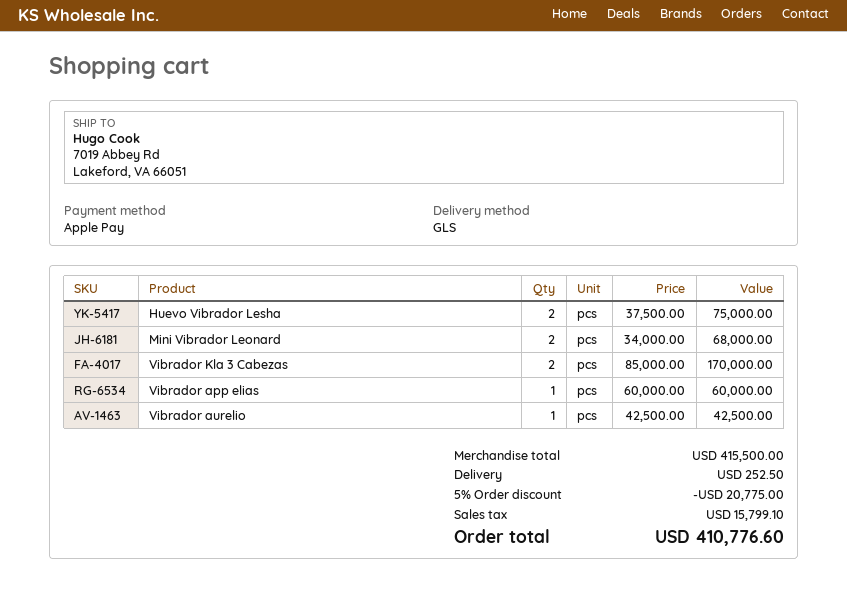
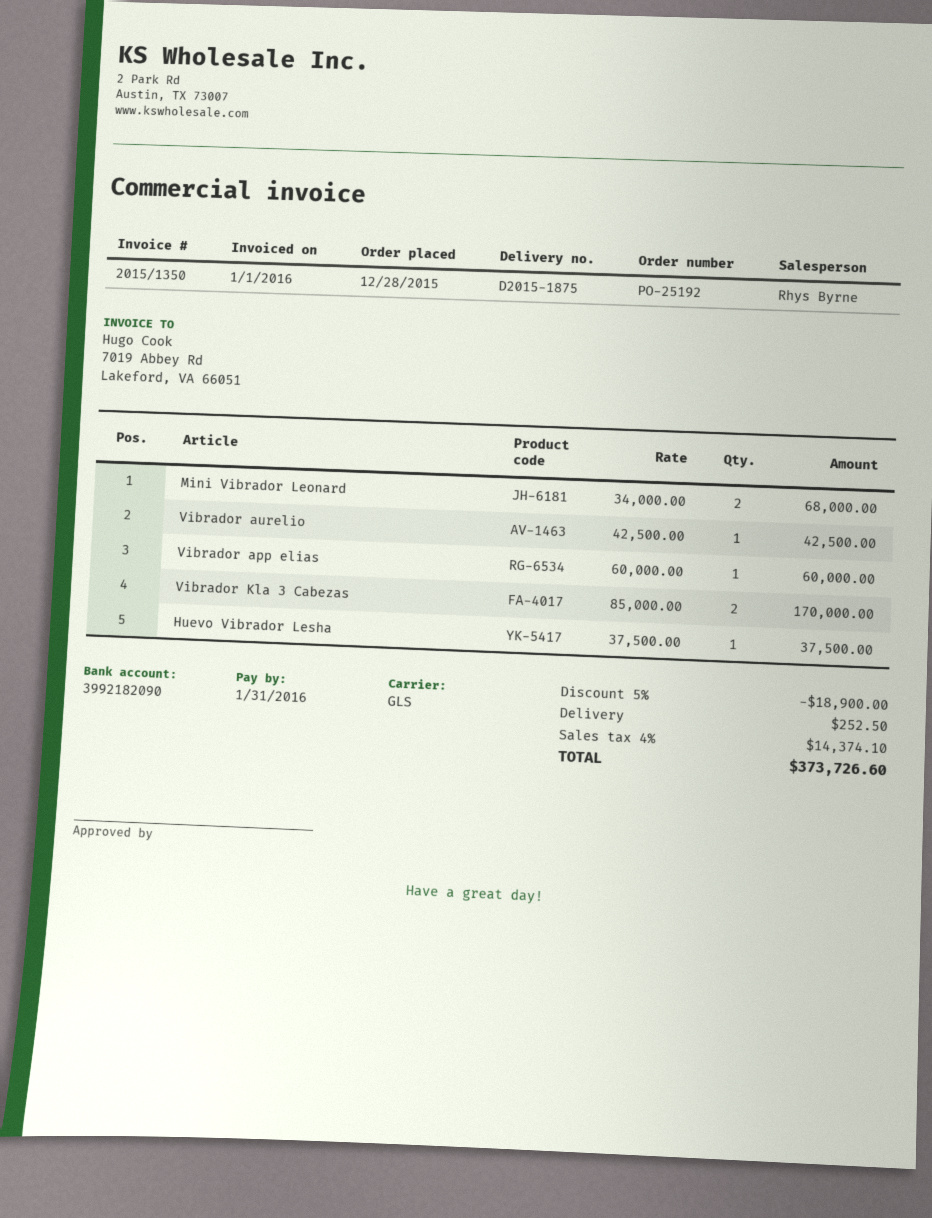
Huevo Vibrador Lesha: 2 x 37500.00 = 75000.00 -> 1 x 37500.00 = 37500.00
discount: 5% = 20775.00 -> 5% = 18900.00
tax: 15799.10 -> 14374.10
total: 410776.60 -> 373726.60

